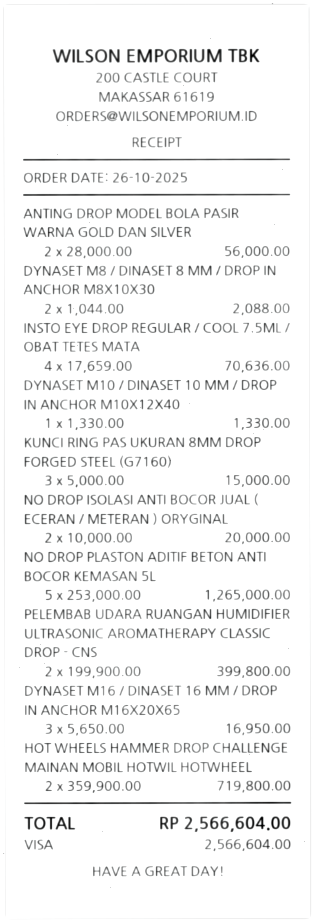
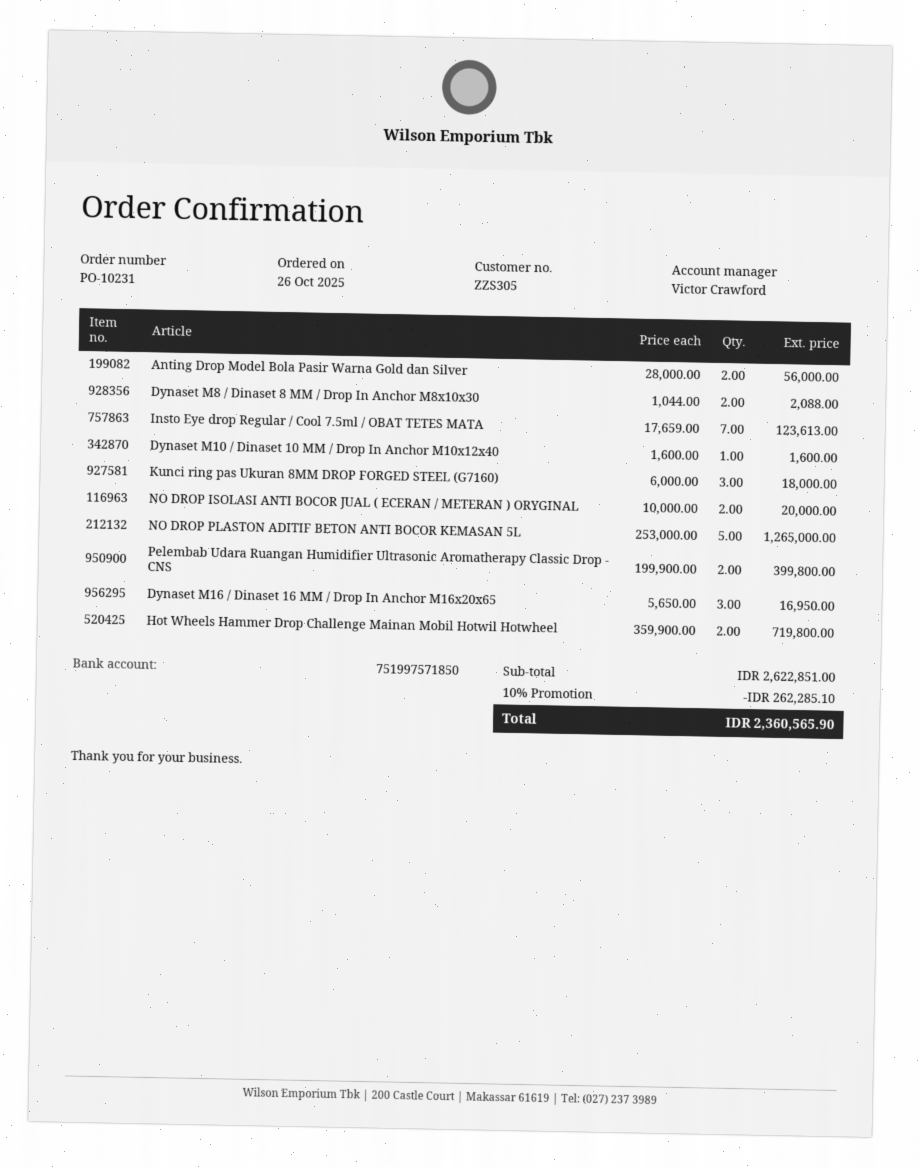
INSTO EYE DROP REGULAR / COOL 7.5ML / OBAT TETES MATA: 4 x 17659.00 = 70636.00 -> 7 x 17659.00 = 123613.00
DYNASET M10 / DINASET 10 MM / DROP IN ANCHOR M10X12X40: 1 x 1330.00 = 1330.00 -> 1 x 1600.00 = 1600.00
KUNCI RING PAS UKURAN 8MM DROP FORGED STEEL (G7160): 3 x 5000.00 = 15000.00 -> 3 x 6000.00 = 18000.00
discount: none -> 10% = 262285.10
total: 2566604.00 -> 2360565.90

